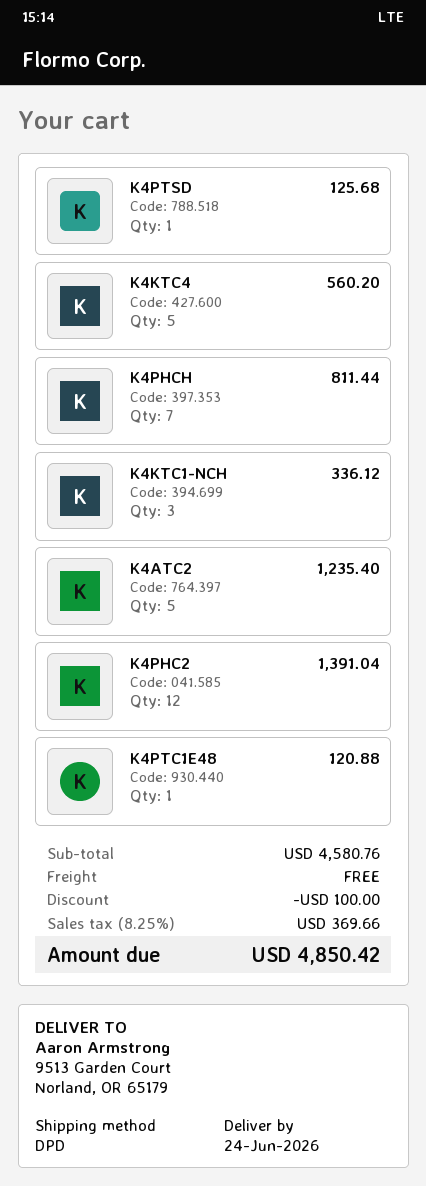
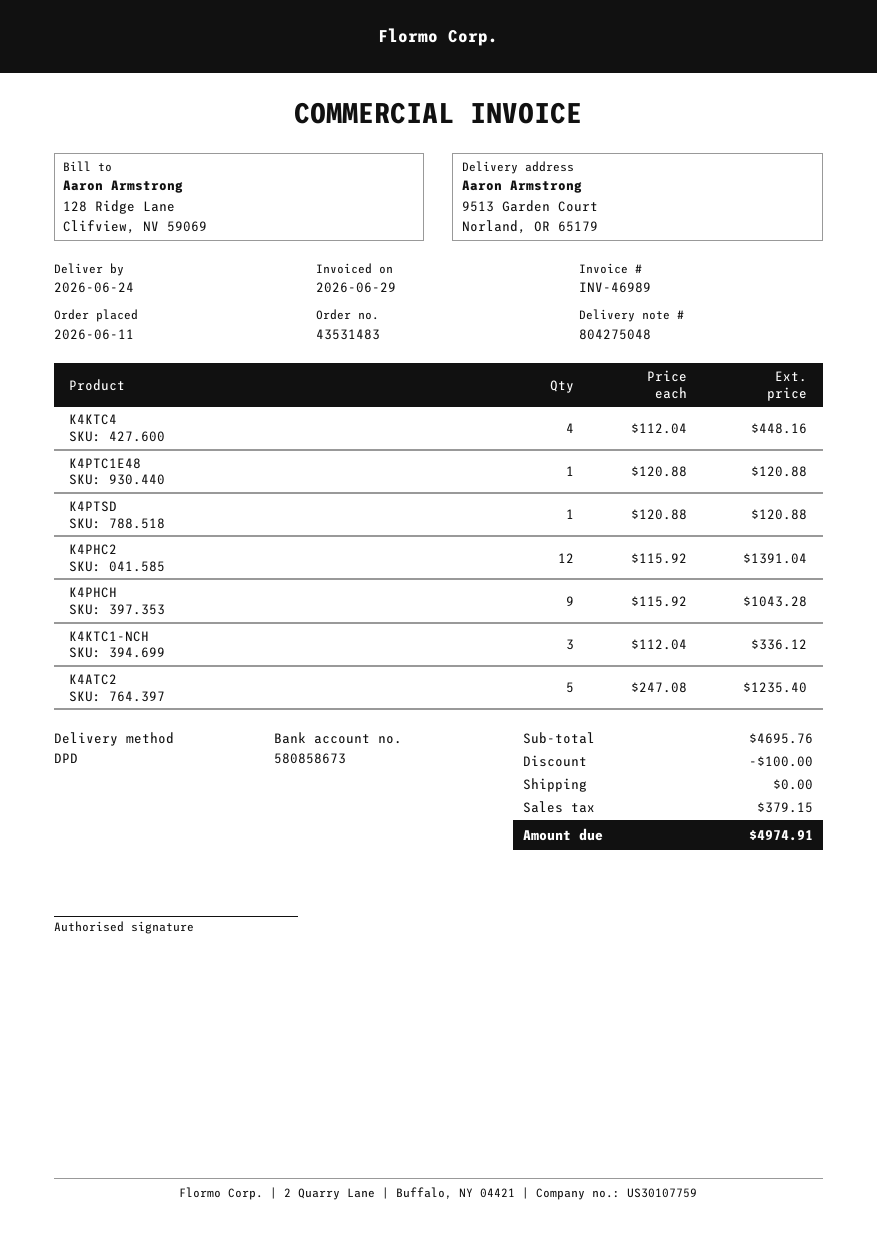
K4PTSD: 1 for 125.68 -> 1 for 120.88
K4KTC4: 5 for 560.20 -> 4 for 448.16
K4PHCH: 7 for 811.44 -> 9 for 1043.28
subtotal: 4580.76 -> 4695.76
tax: 369.66 -> 379.15
total: 4850.42 -> 4974.91

